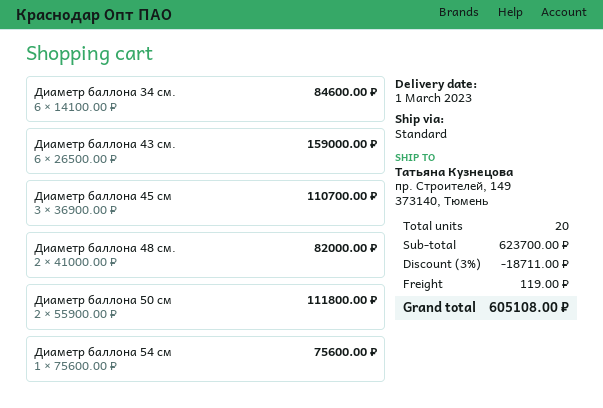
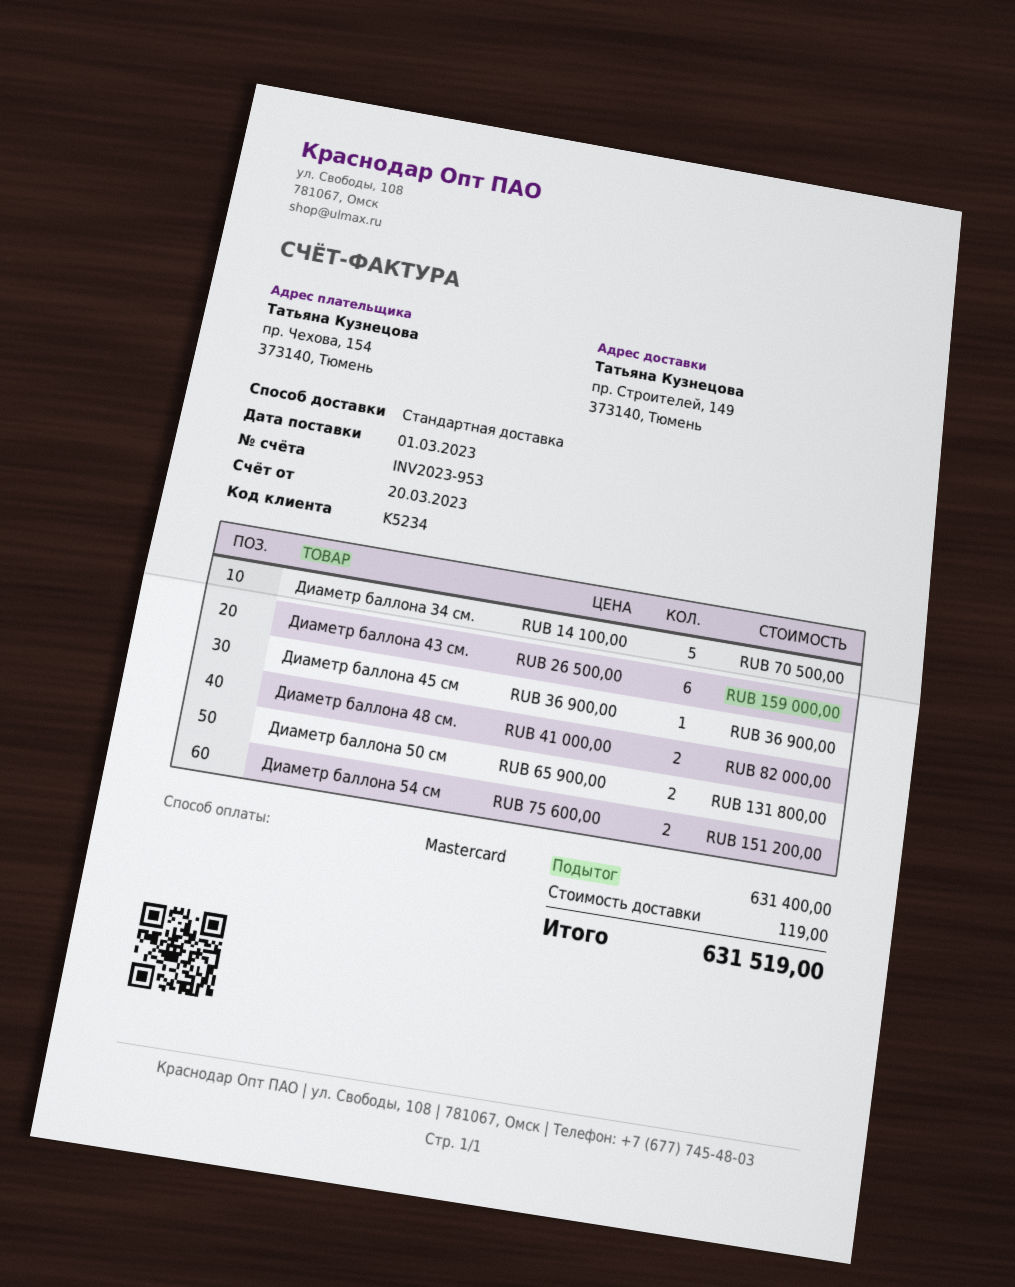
Диаметр баллона 34 см.: 6 x 14100.00 = 84600.00 -> 5 x 14100.00 = 70500.00
Диаметр баллона 45 см: 3 x 36900.00 = 110700.00 -> 1 x 36900.00 = 36900.00
Диаметр баллона 50 см: 2 x 55900.00 = 111800.00 -> 2 x 65900.00 = 131800.00
Диаметр баллона 54 см: 1 x 75600.00 = 75600.00 -> 2 x 75600.00 = 151200.00
subtotal: 623700.00 -> 631400.00
discount: 3% = 18711.00 -> none
total: 605108.00 -> 631519.00

